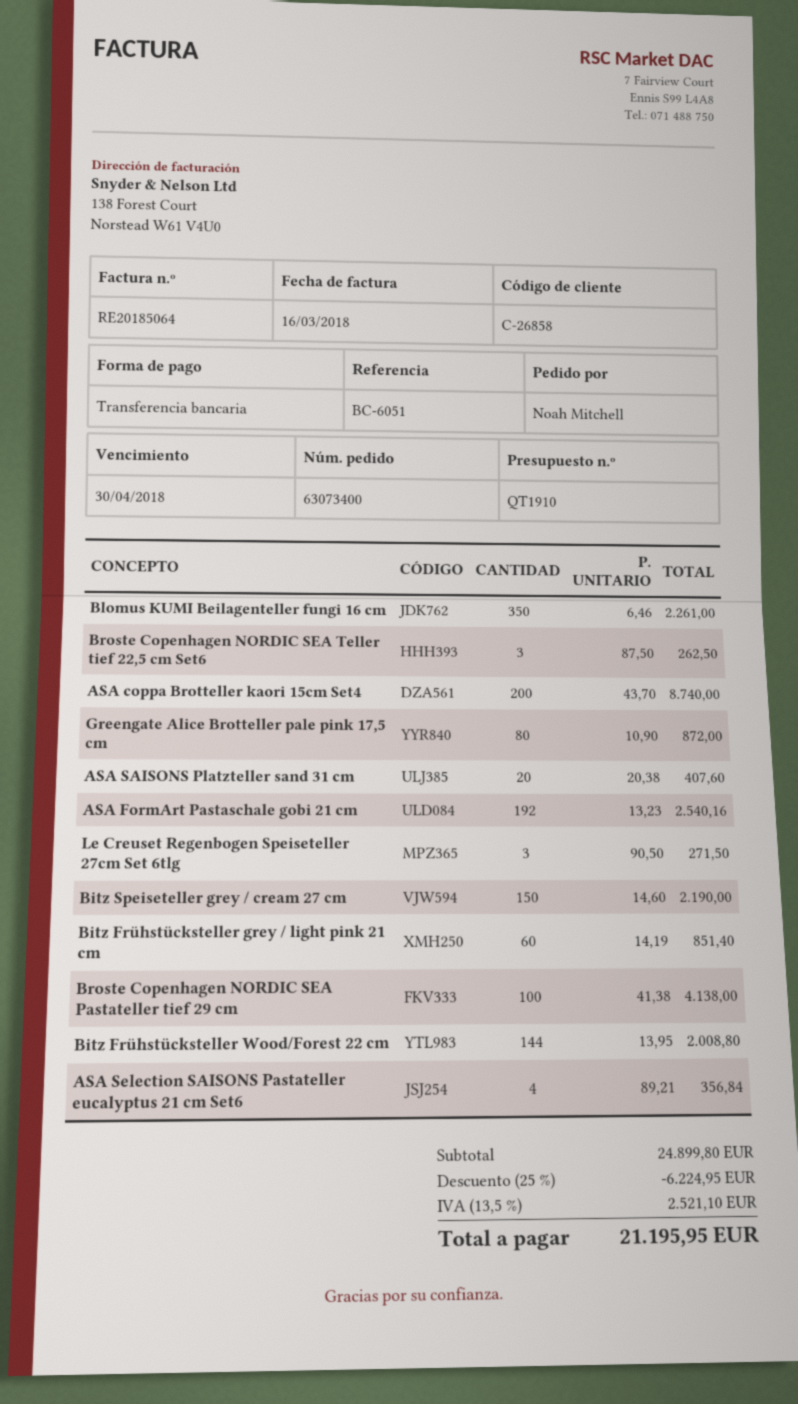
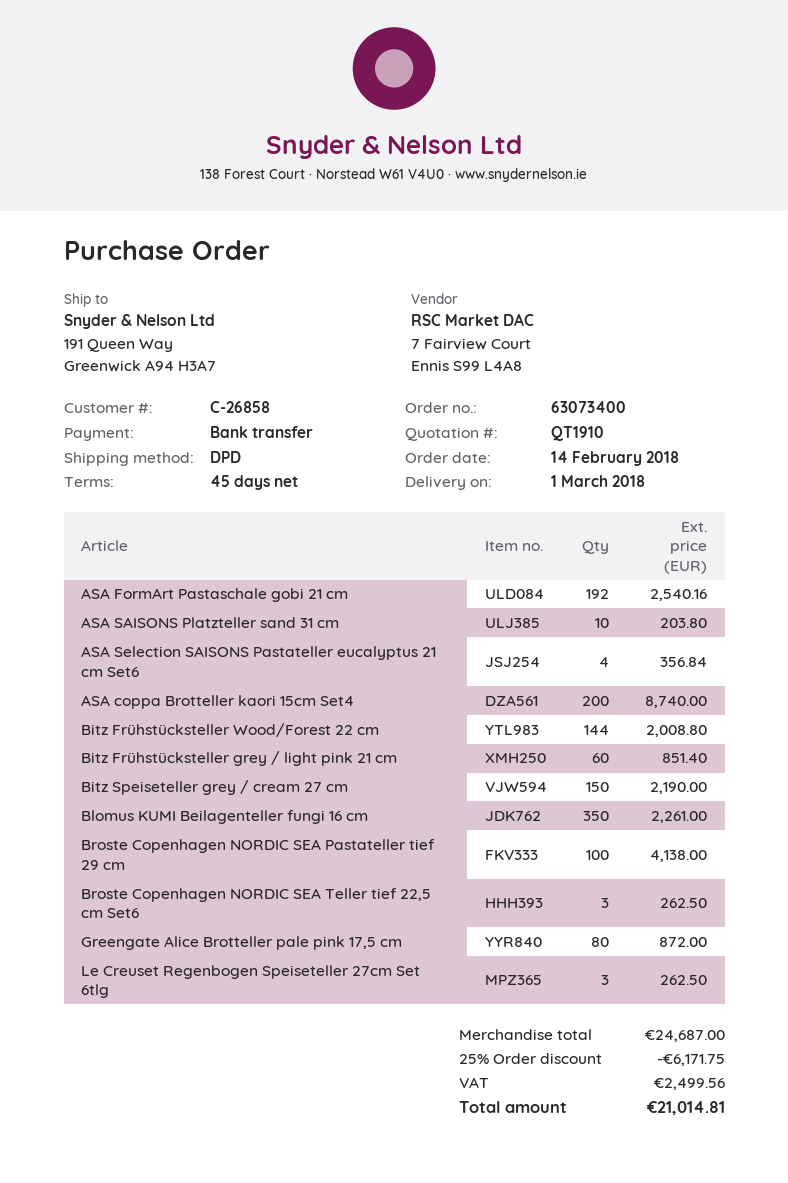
ASA SAISONS Platzteller sand 31 cm: 20 for 407.60 -> 10 for 203.80
Le Creuset Regenbogen Speiseteller 27cm Set 6tlg: 3 for 271.50 -> 3 for 262.50
subtotal: 24899.80 -> 24687.00
discount: 25% = 6224.95 -> 25% = 6171.75
tax: 2521.10 -> 2499.56
total: 21195.95 -> 21014.81

